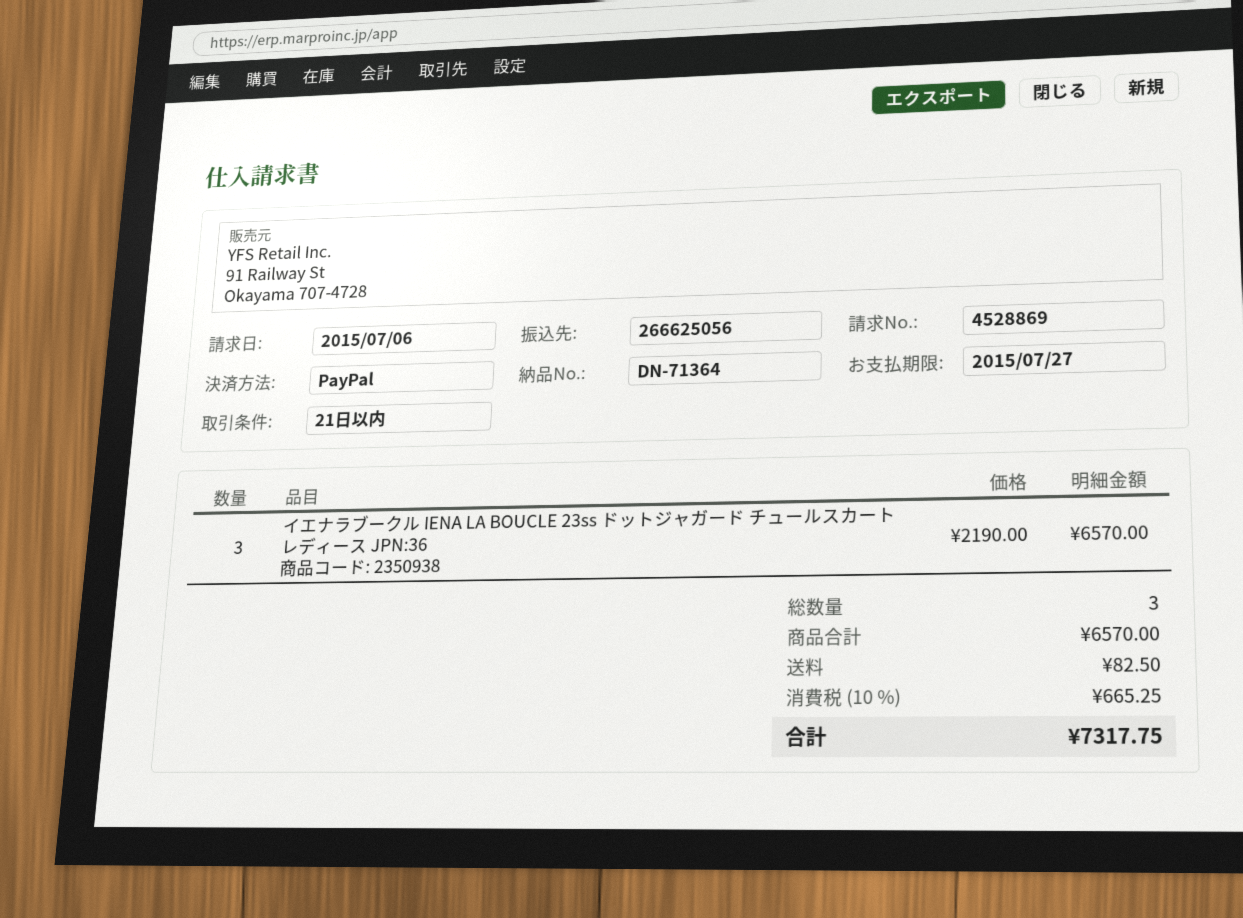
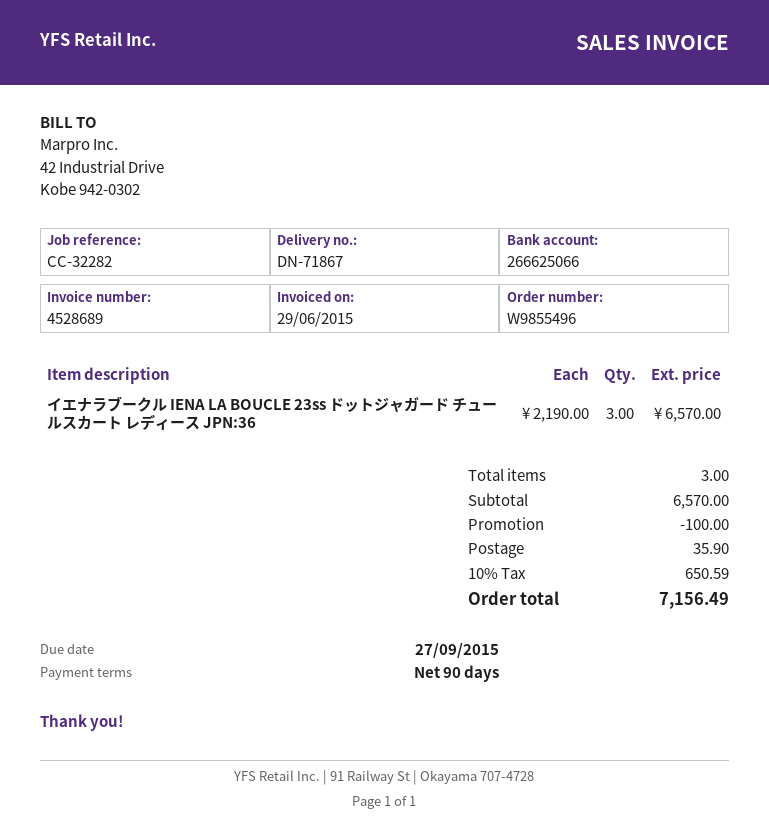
delivery note number: DN-71364 -> DN-71867
invoice number: 4528869 -> 4528689
invoice date: 2015-07-06 -> 2015-06-29
payment terms: 21 days -> 90 days
due date: 2015-07-27 -> 2015-09-27
bank account: 266625056 -> 266625066
discount: none -> 100.00
shipping: 82.50 -> 35.90
tax: 10% = 665.25 -> 10% = 650.59
total: 7317.75 -> 7156.49

